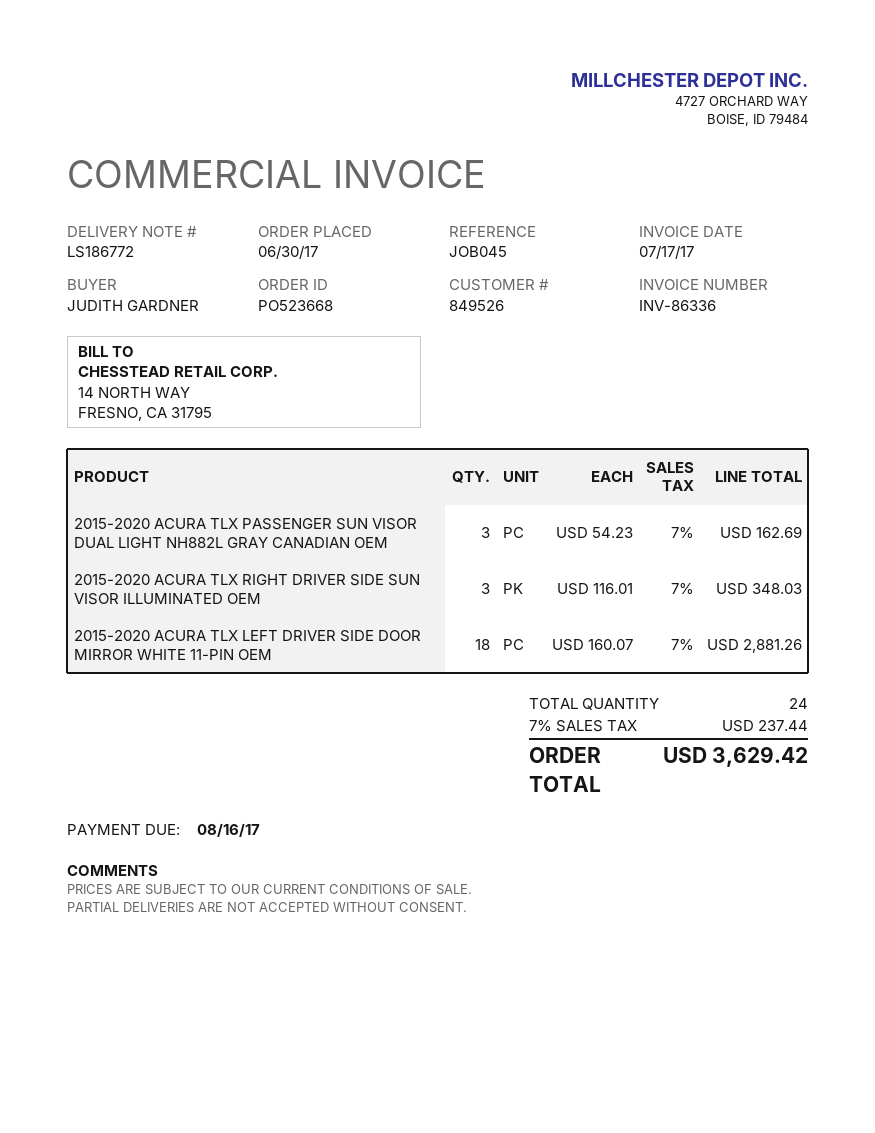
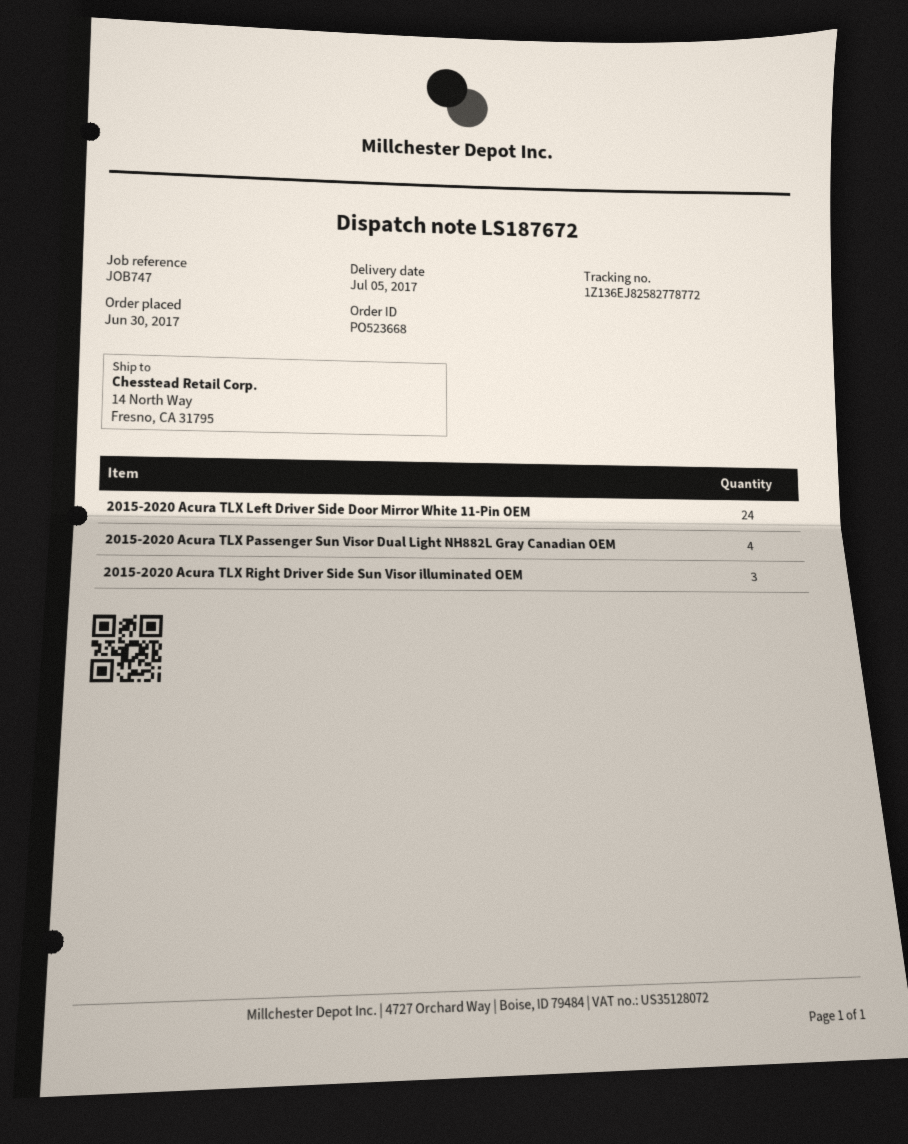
delivery note number: LS186772 -> LS187672
reference: JOB045 -> JOB747
2015-2020 ACURA TLX PASSENGER SUN VISOR DUAL LIGHT NH882L GRAY CANADIAN OEM: 3 -> 4
2015-2020 ACURA TLX LEFT DRIVER SIDE DOOR MIRROR WHITE 11-PIN OEM: 18 -> 24

